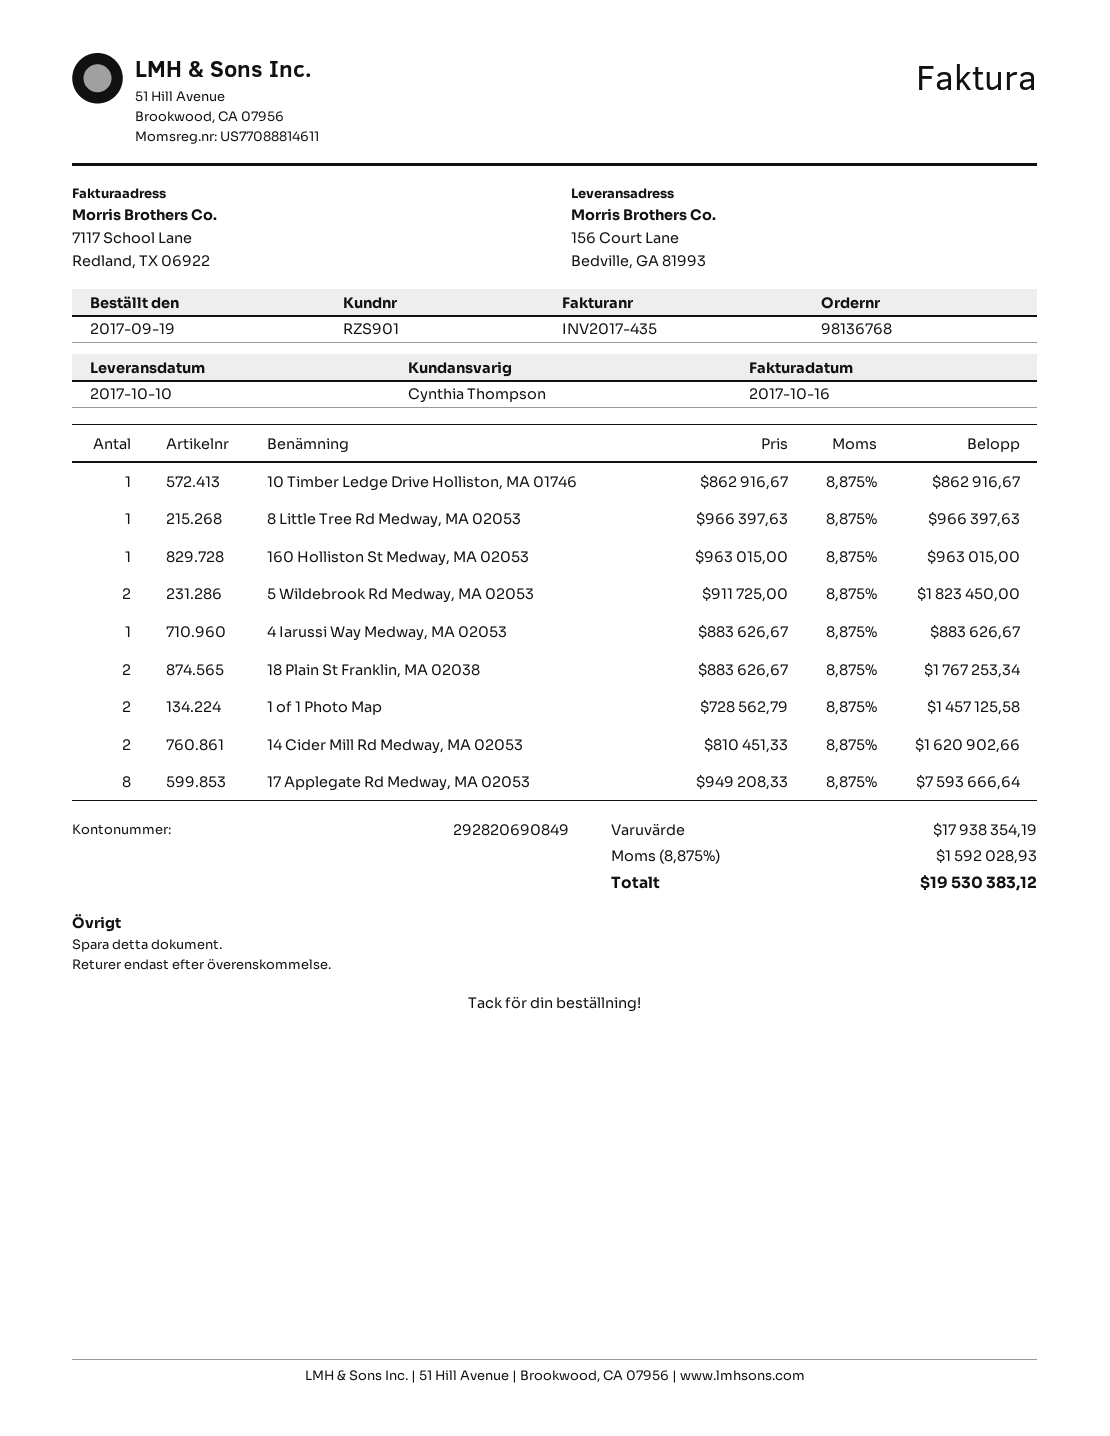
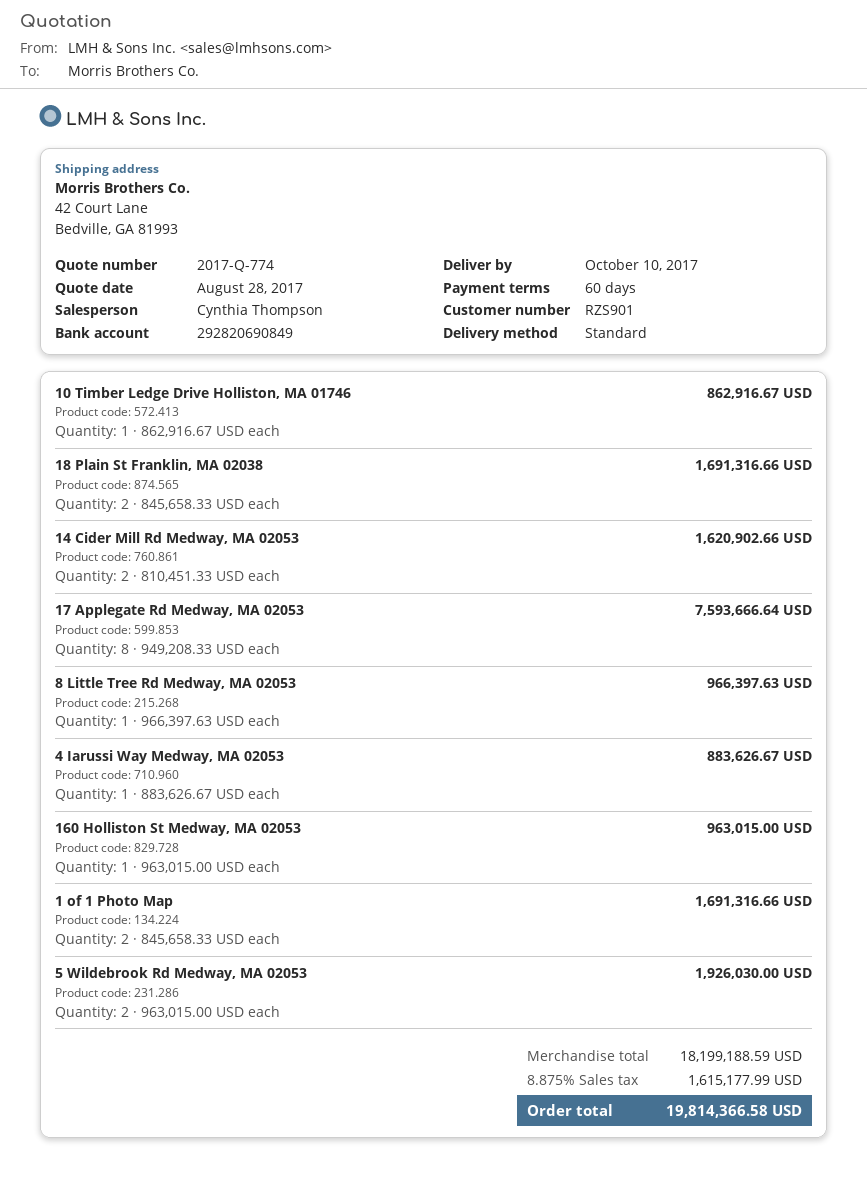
ship to: 156 Court Lane, Bedville, GA 81993 -> 42 Court Lane, Bedville, GA 81993
5 Wildebrook Rd Medway, MA 02053: 2 x 911725.00 = 1823450.00 -> 2 x 963015.00 = 1926030.00
18 Plain St Franklin, MA 02038: 2 x 883626.67 = 1767253.34 -> 2 x 845658.33 = 1691316.66
1 of 1 Photo Map: 2 x 728562.79 = 1457125.58 -> 2 x 845658.33 = 1691316.66
subtotal: 17938354.19 -> 18199188.59
tax: 8.875% = 1592028.93 -> 8.875% = 1615177.99
total: 19530383.12 -> 19814366.58

